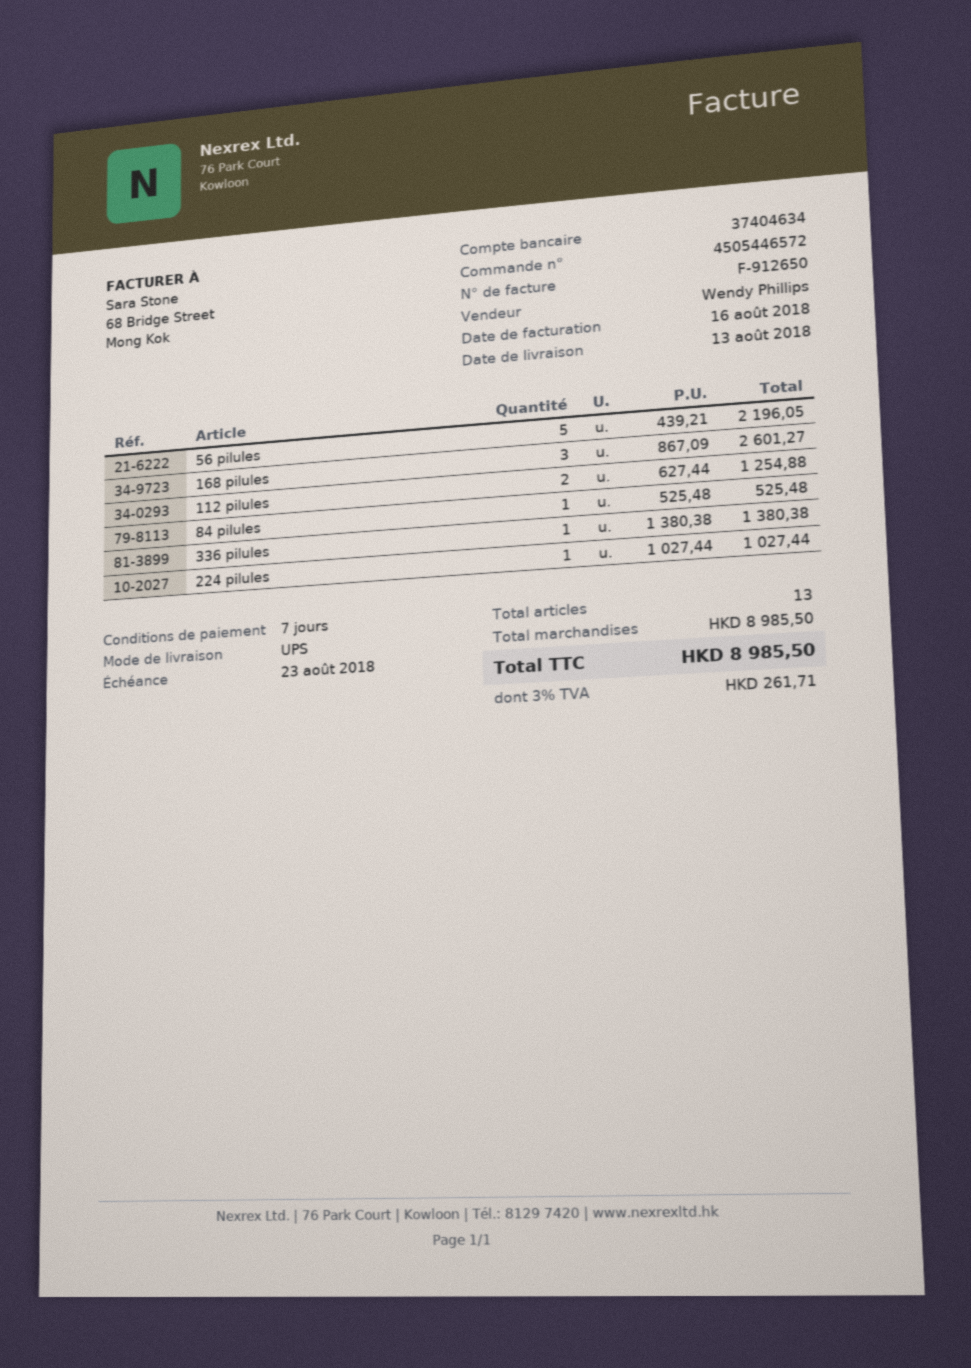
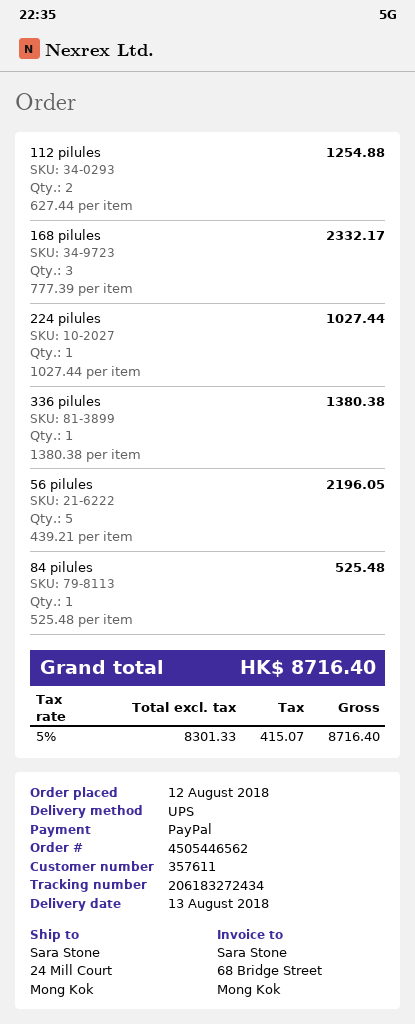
order number: 4505446572 -> 4505446562
168 pilules: 3 x 867.09 = 2601.27 -> 3 x 777.39 = 2332.17
tax: 3% = 261.71 -> 5% = 415.07
total: 8985.50 -> 8716.40

